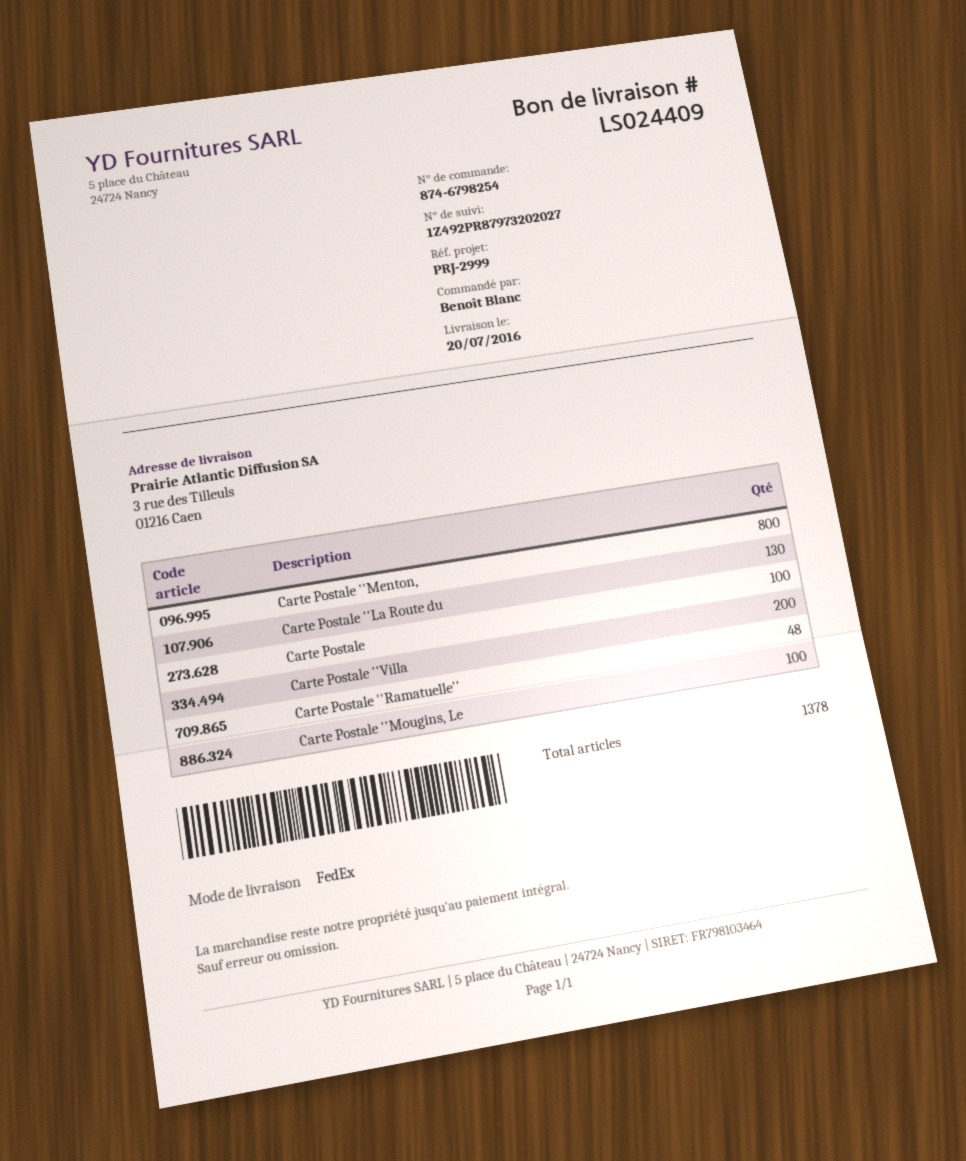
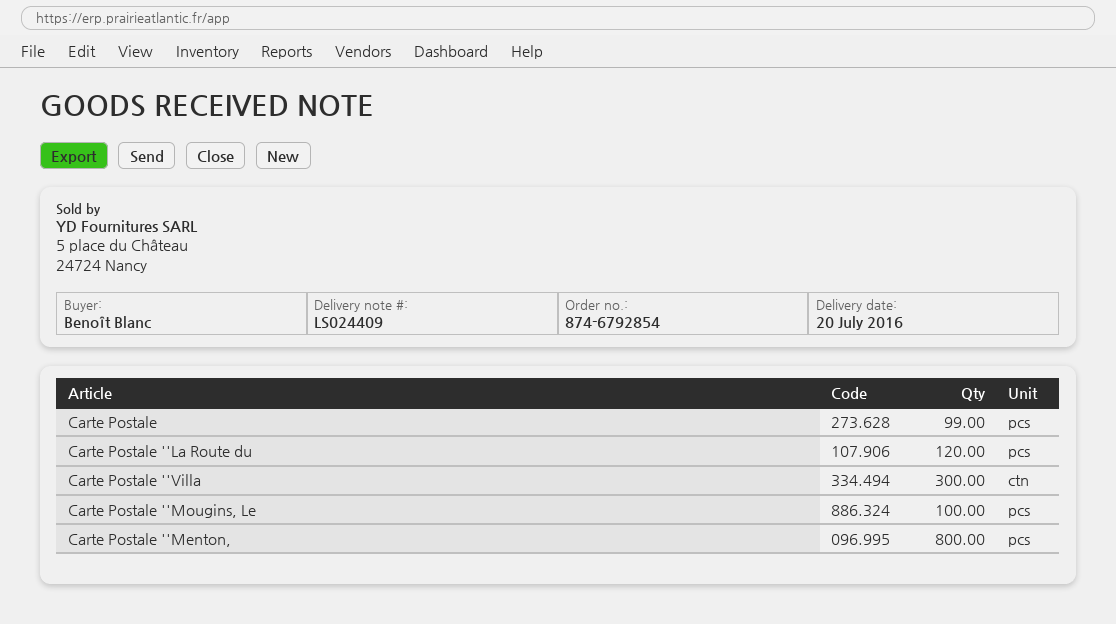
order number: 874-6798254 -> 874-6792854
Carte Postale ''La Route du: 130 -> 120
Carte Postale: 100 -> 99
Carte Postale ''Villa: 200 -> 300
Carte Postale ''Ramatuelle'': 48 -> none

